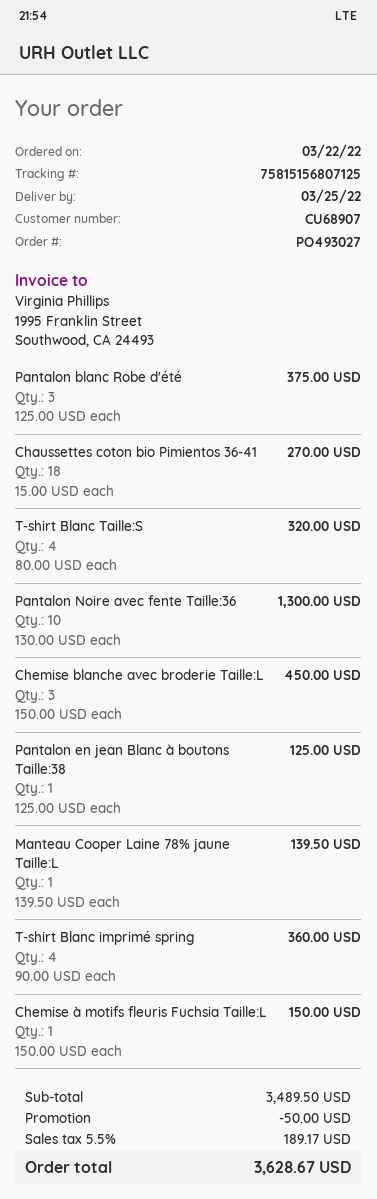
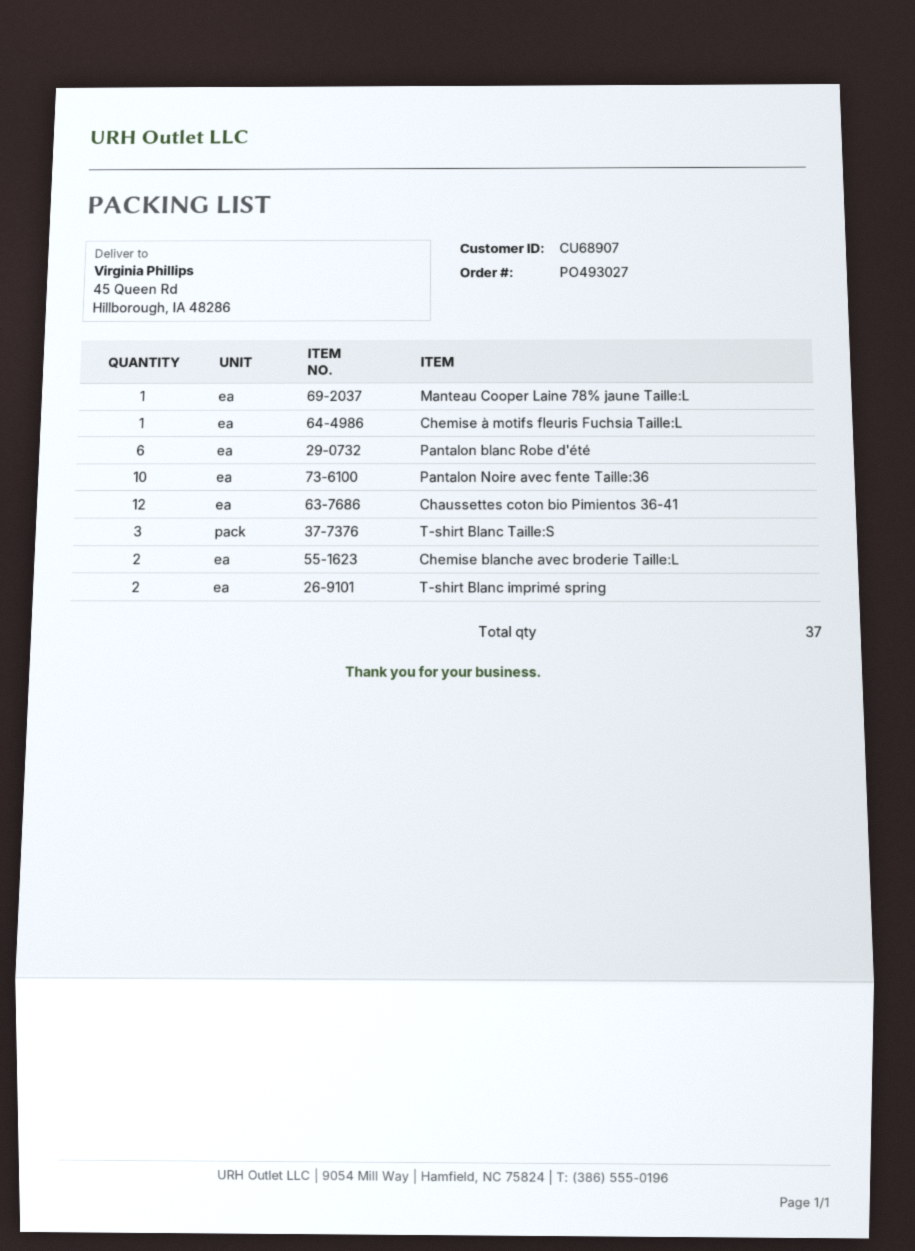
Pantalon blanc Robe d'été: 3 -> 6
Chaussettes coton bio Pimientos 36-41: 18 -> 12
T-shirt Blanc Taille:S: 4 -> 3
Chemise blanche avec broderie Taille:L: 3 -> 2
Pantalon en jean Blanc à boutons Taille:38: 1 -> none
T-shirt Blanc imprimé spring: 4 -> 2

